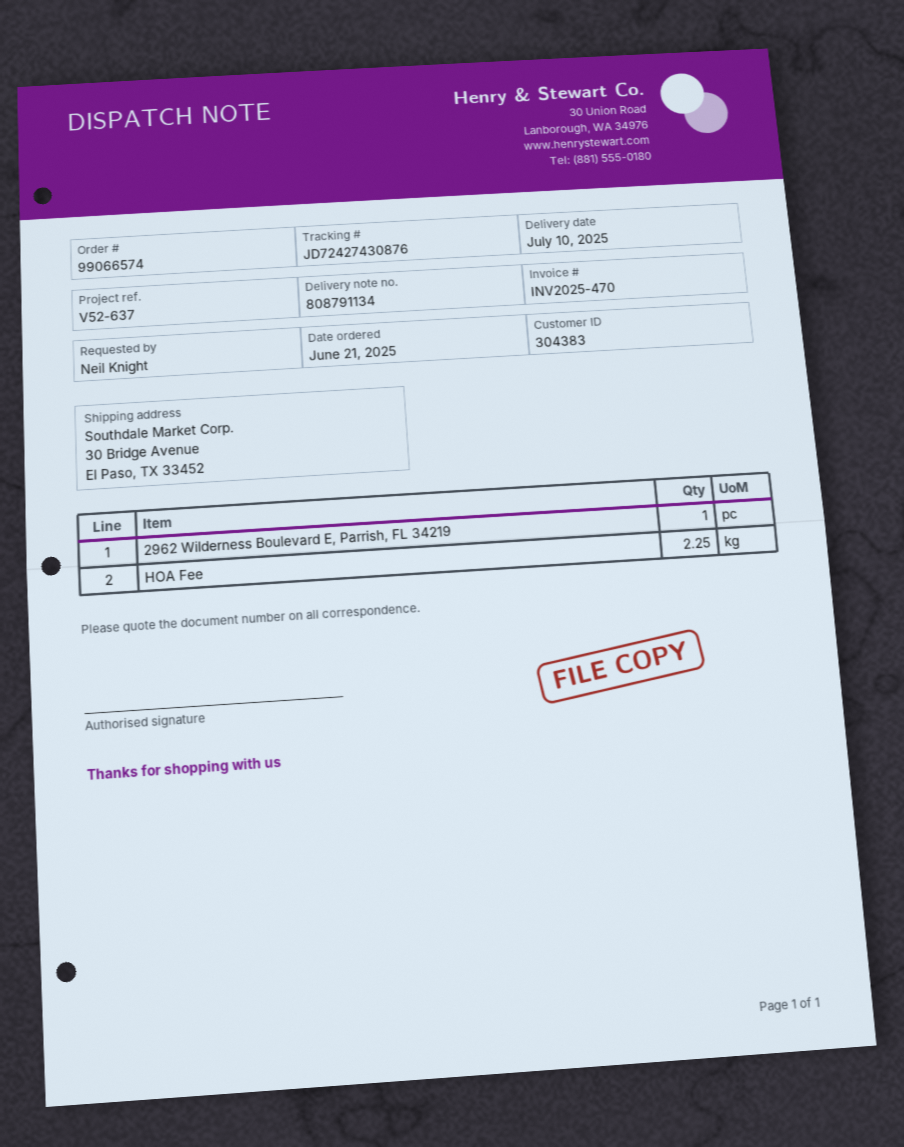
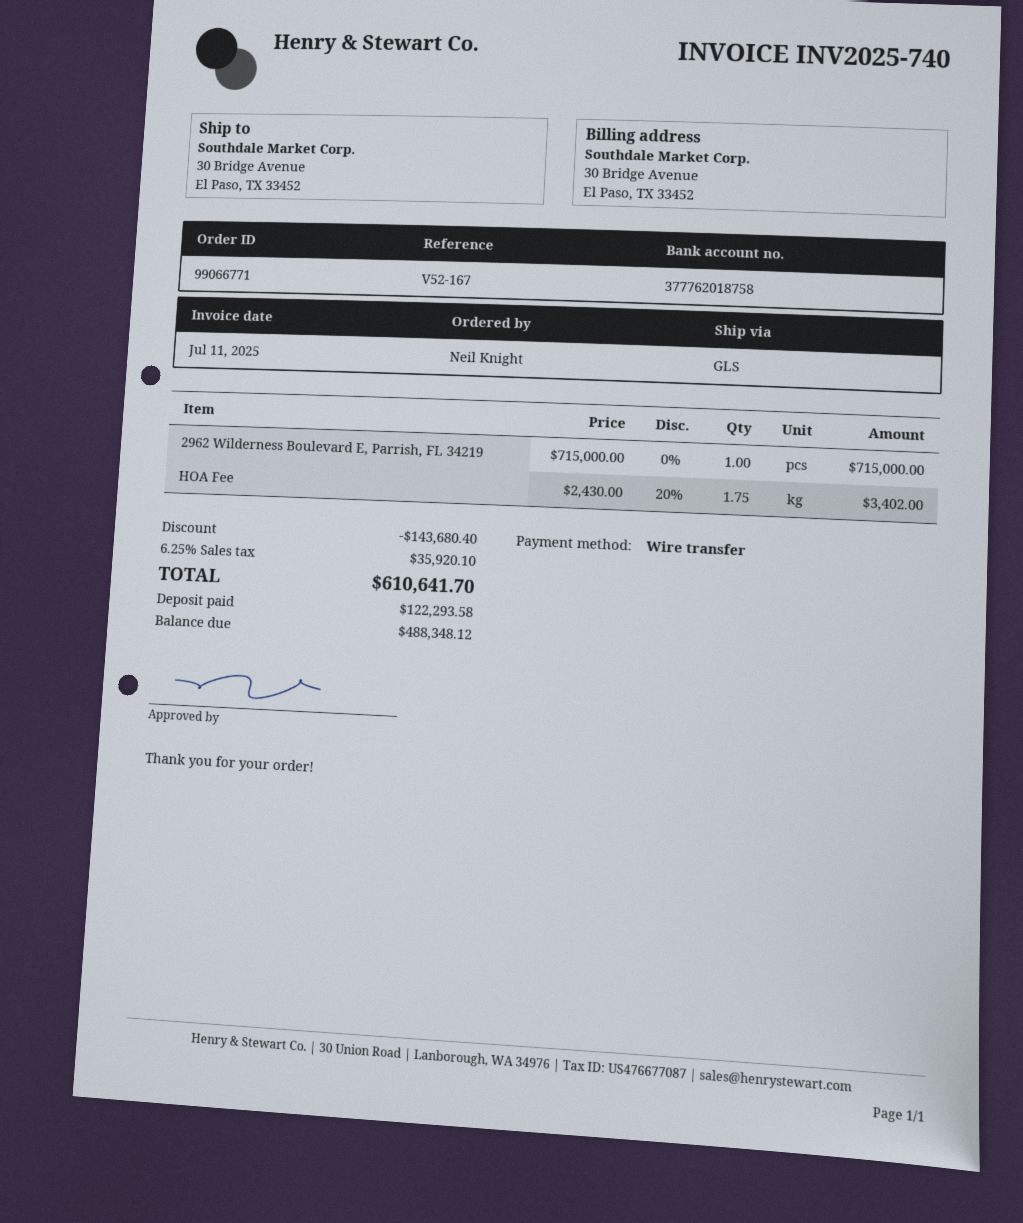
order number: 99066574 -> 99066771
invoice number: INV2025-470 -> INV2025-740
reference: V52-637 -> V52-167
HOA Fee: 2.25 -> 1.75

